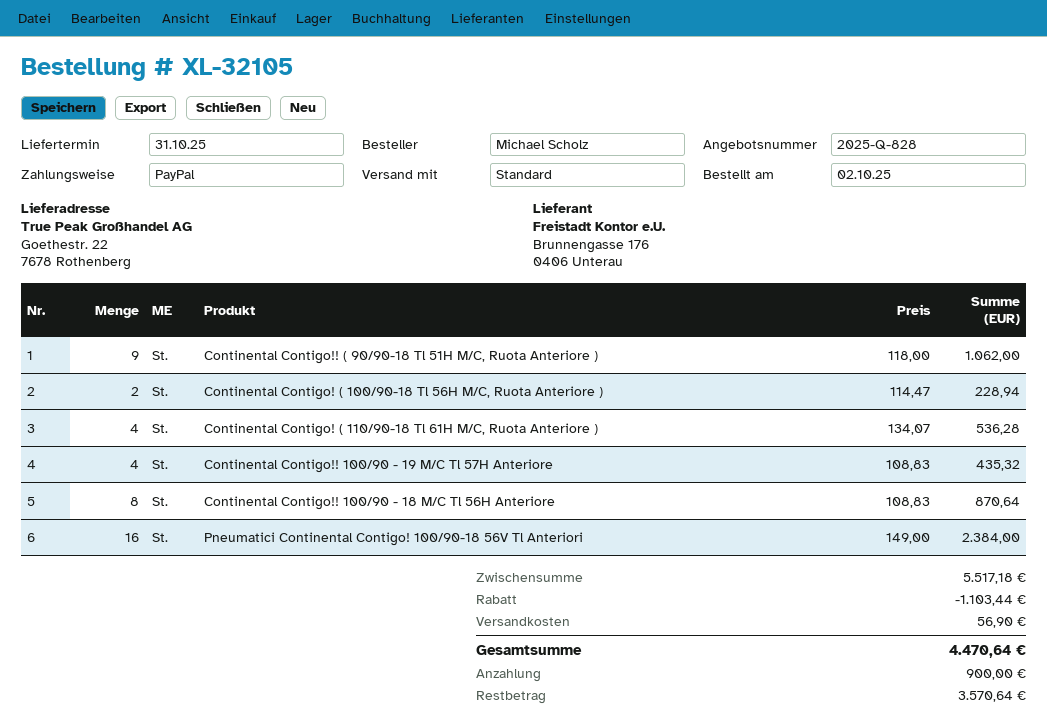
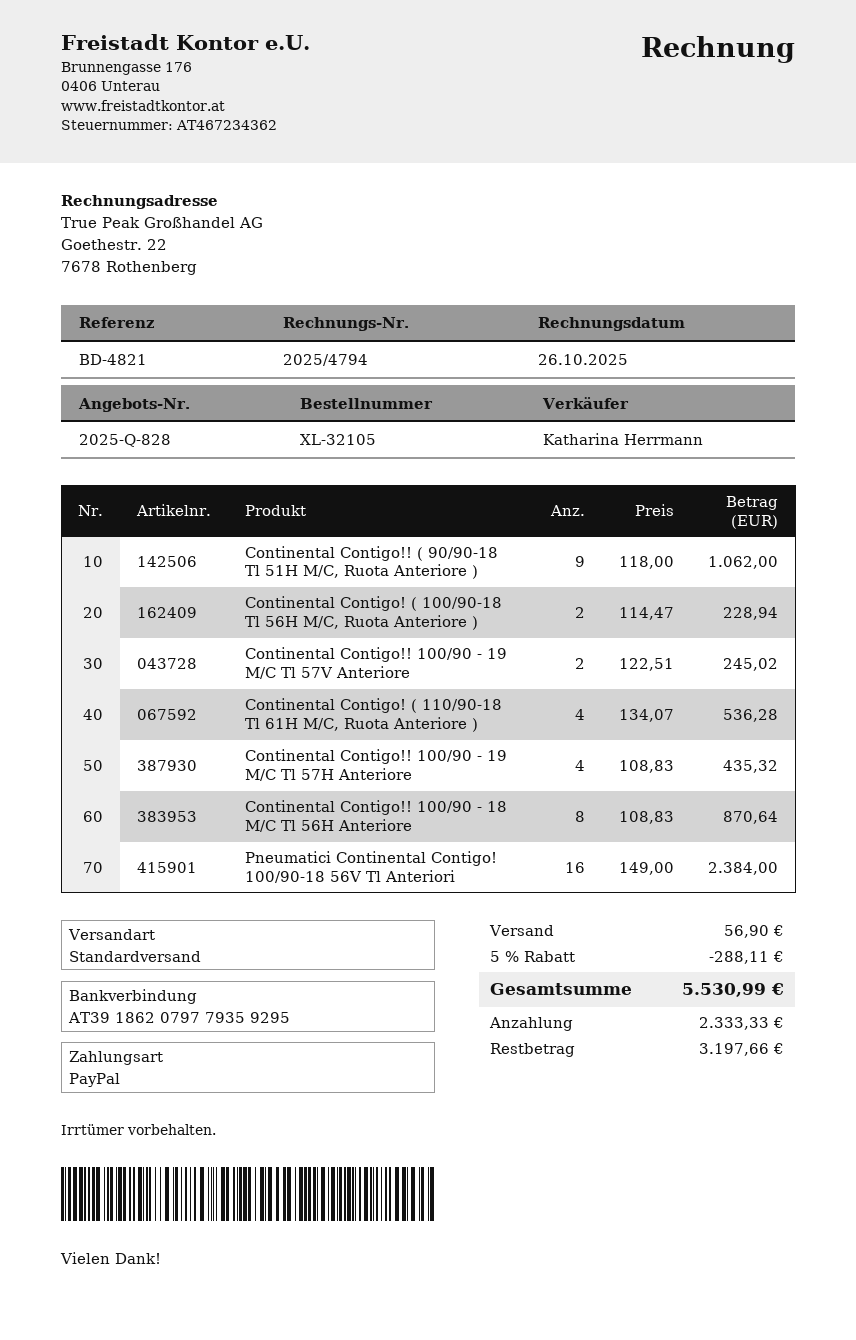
Continental Contigo!! 100/90 - 19 M/C Tl 57V Anteriore: none -> 2 x 122.51 = 245.02
discount: 1103.44 -> 288.11
total: 4470.64 -> 5530.99
deposit: 900.00 -> 2333.33
balance: 3570.64 -> 3197.66

